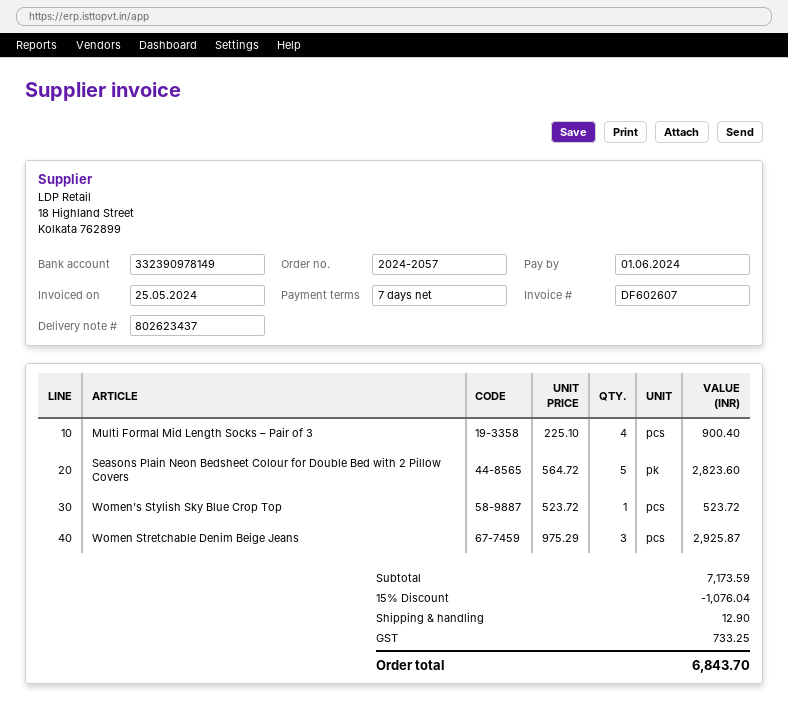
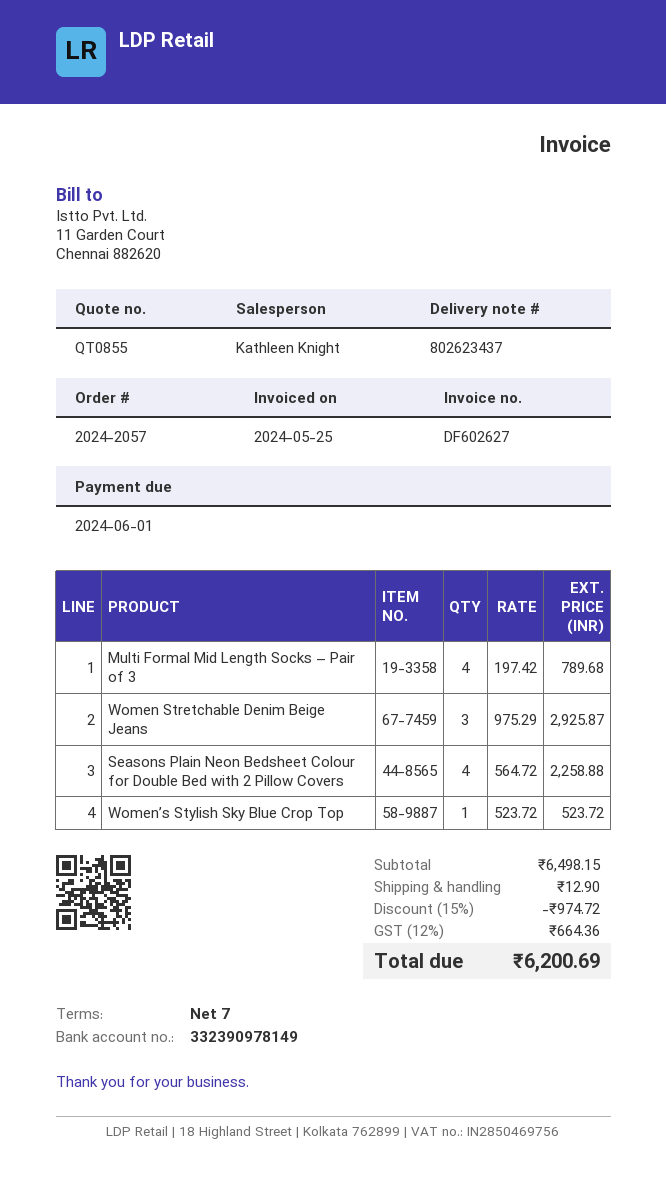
invoice number: DF602607 -> DF602627
Multi Formal Mid Length Socks – Pair of 3: 4 x 225.10 = 900.40 -> 4 x 197.42 = 789.68
Seasons Plain Neon Bedsheet Colour for Double Bed with 2 Pillow Covers: 5 x 564.72 = 2823.60 -> 4 x 564.72 = 2258.88
subtotal: 7173.59 -> 6498.15
discount: 15% = 1076.04 -> 15% = 974.72
tax: 733.25 -> 664.36
total: 6843.70 -> 6200.69

